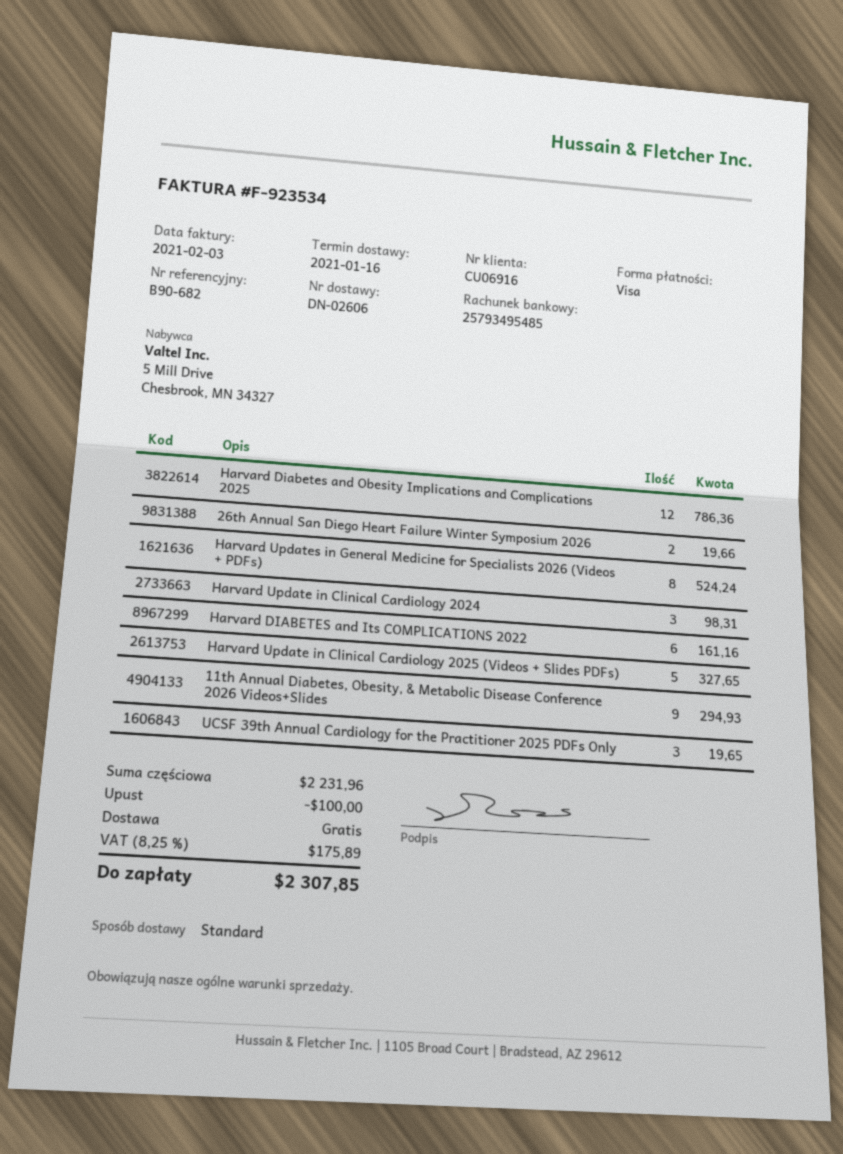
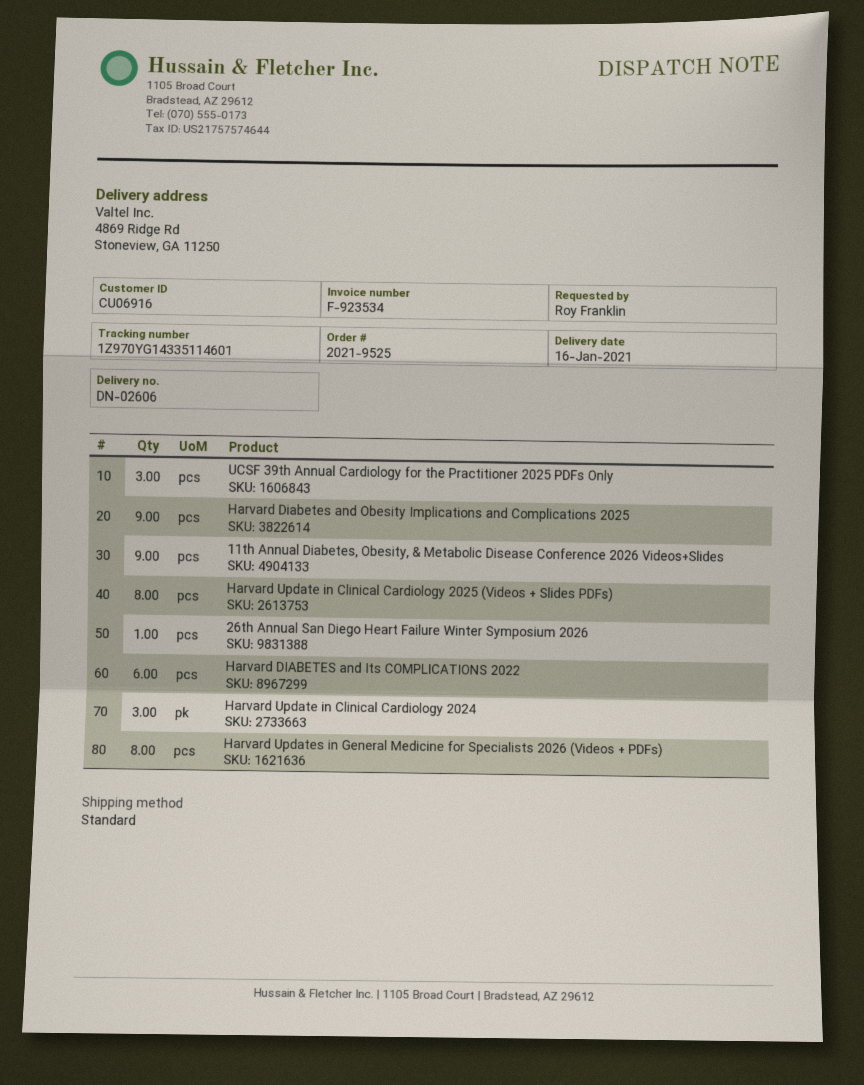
Harvard Diabetes and Obesity Implications and Complications 2025: 12 -> 9
26th Annual San Diego Heart Failure Winter Symposium 2026: 2 -> 1
Harvard Update in Clinical Cardiology 2025 (Videos + Slides PDFs): 5 -> 8

